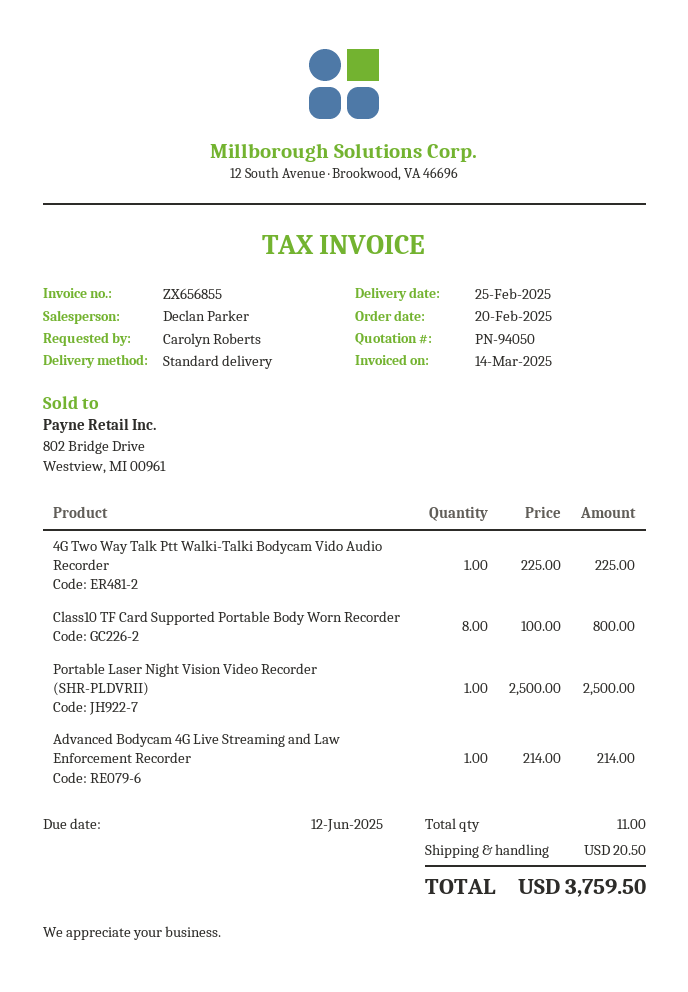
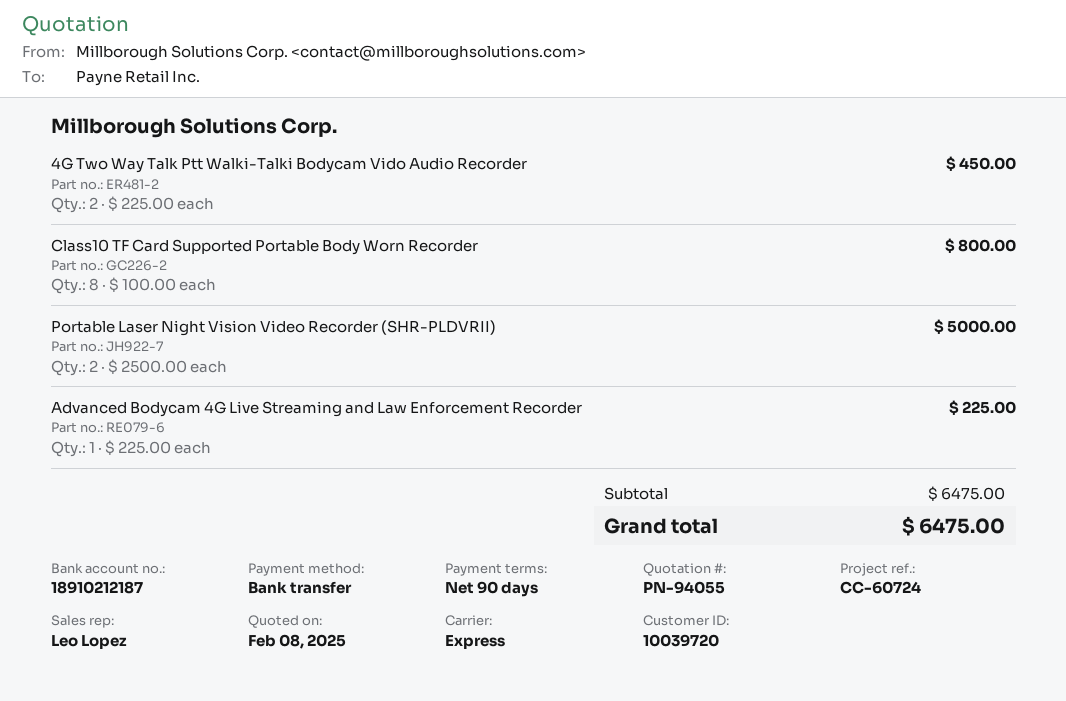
quote number: PN-94050 -> PN-94055
sales rep: Declan Parker -> Leo Lopez
shipping method: standard -> express
4G Two Way Talk Ptt Walki-Talki Bodycam Vido Audio Recorder: 1 x 225.00 = 225.00 -> 2 x 225.00 = 450.00
Portable Laser Night Vision Video Recorder (SHR-PLDVRII): 1 x 2500.00 = 2500.00 -> 2 x 2500.00 = 5000.00
Advanced Bodycam 4G Live Streaming and Law Enforcement Recorder: 1 x 214.00 = 214.00 -> 1 x 225.00 = 225.00
shipping: 20.50 -> none
total: 3759.50 -> 6475.00

